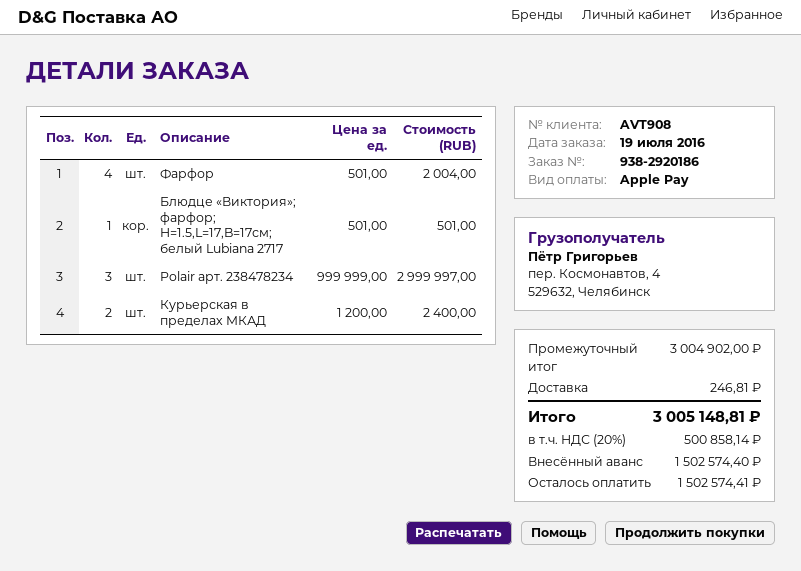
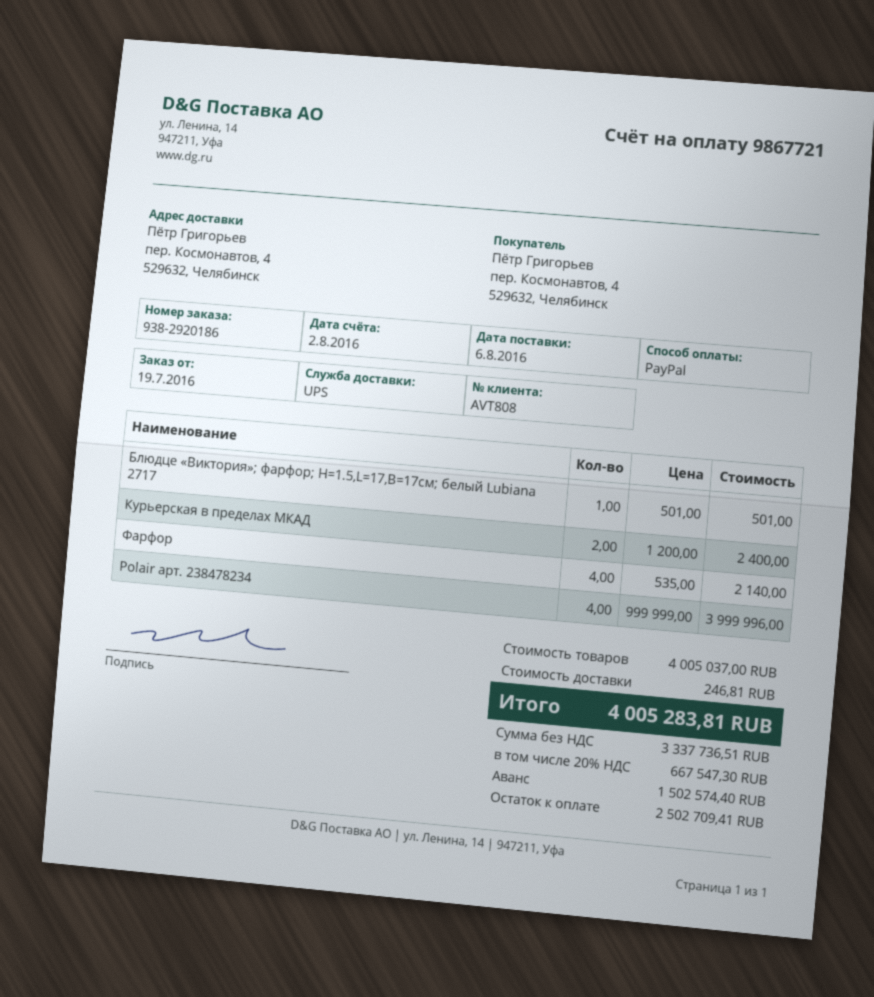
customer number: AVT908 -> AVT808
payment method: Apple Pay -> PayPal
Фарфор: 4 x 501.00 = 2004.00 -> 4 x 535.00 = 2140.00
Polair арт. 238478234: 3 x 999999.00 = 2999997.00 -> 4 x 999999.00 = 3999996.00
subtotal: 3004902.00 -> 4005037.00
tax: 20% = 500858.14 -> 20% = 667547.30
total: 3005148.81 -> 4005283.81
balance: 1502574.41 -> 2502709.41

